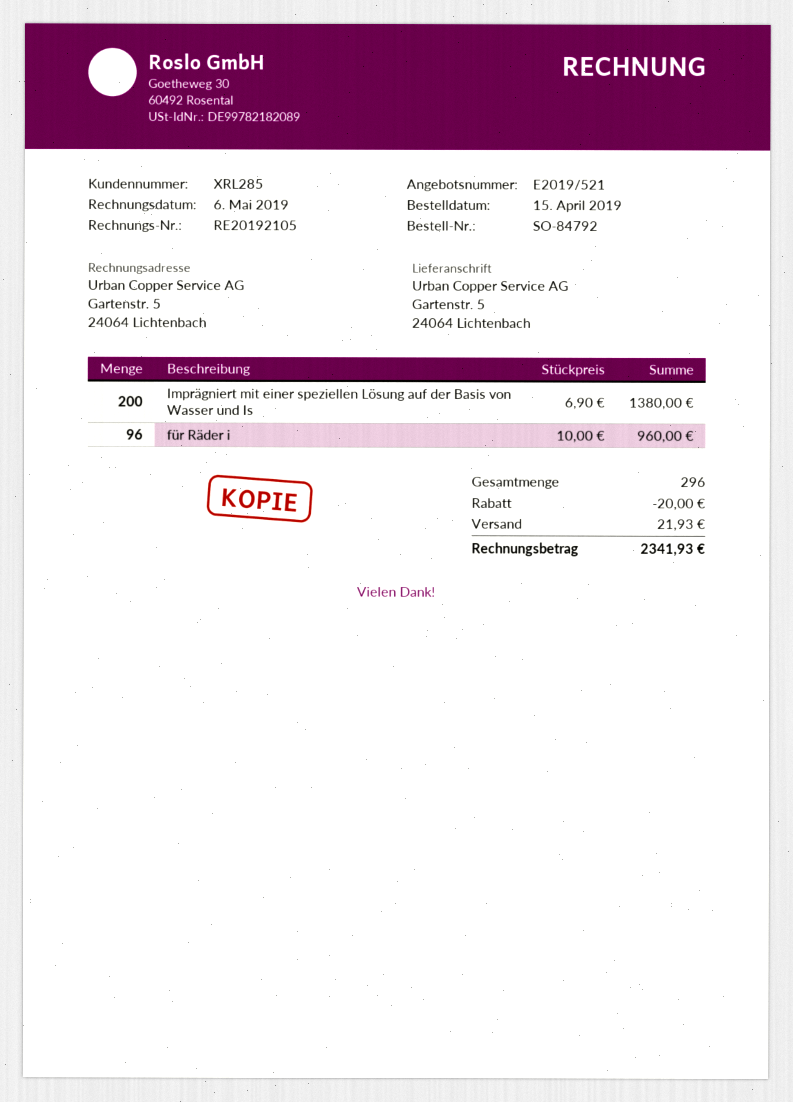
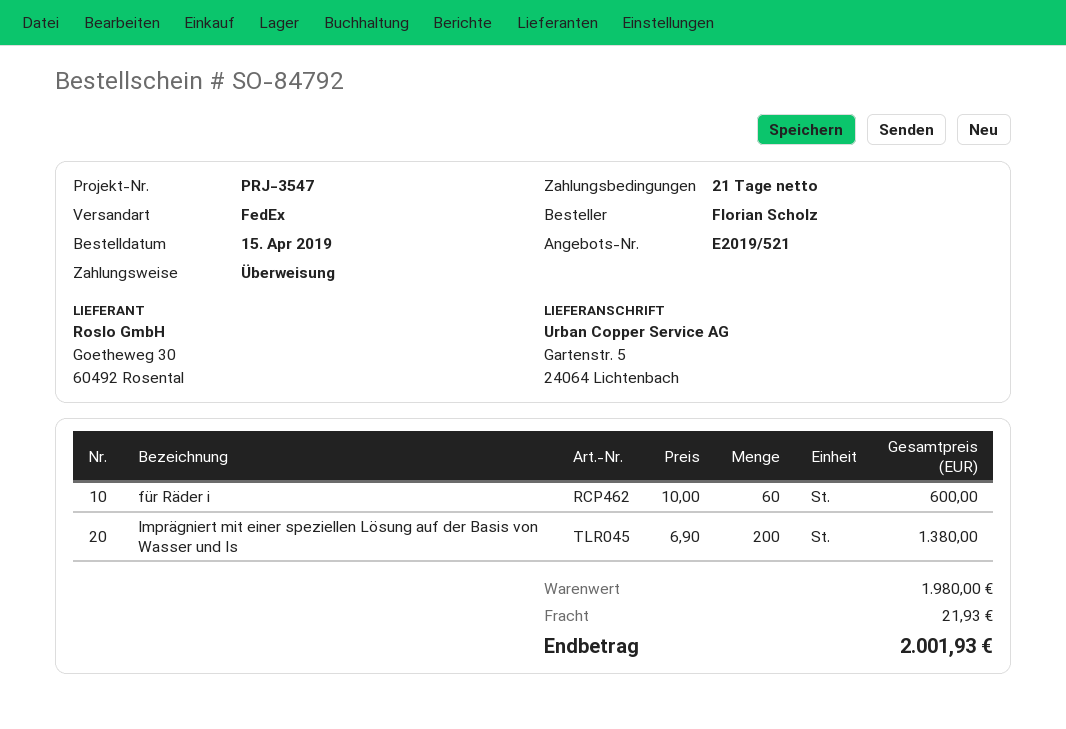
für Räder i: 96 x 10.00 = 960.00 -> 60 x 10.00 = 600.00
discount: 20.00 -> none
total: 2341.93 -> 2001.93

